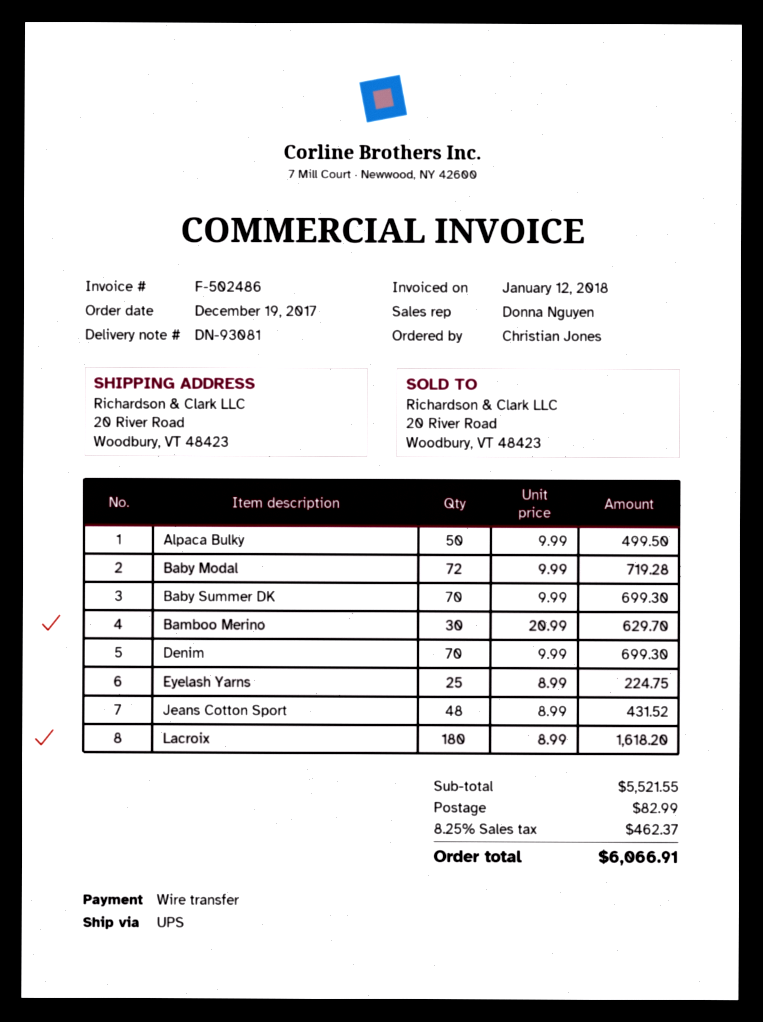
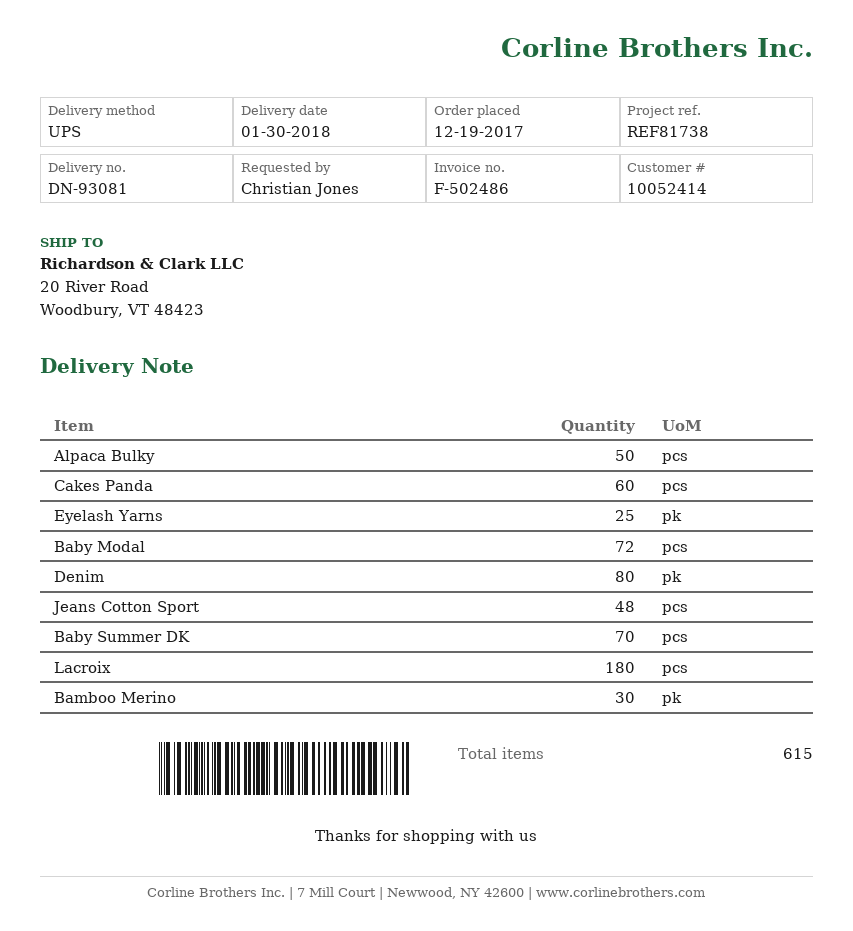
Denim: 70 -> 80
Cakes Panda: none -> 60

